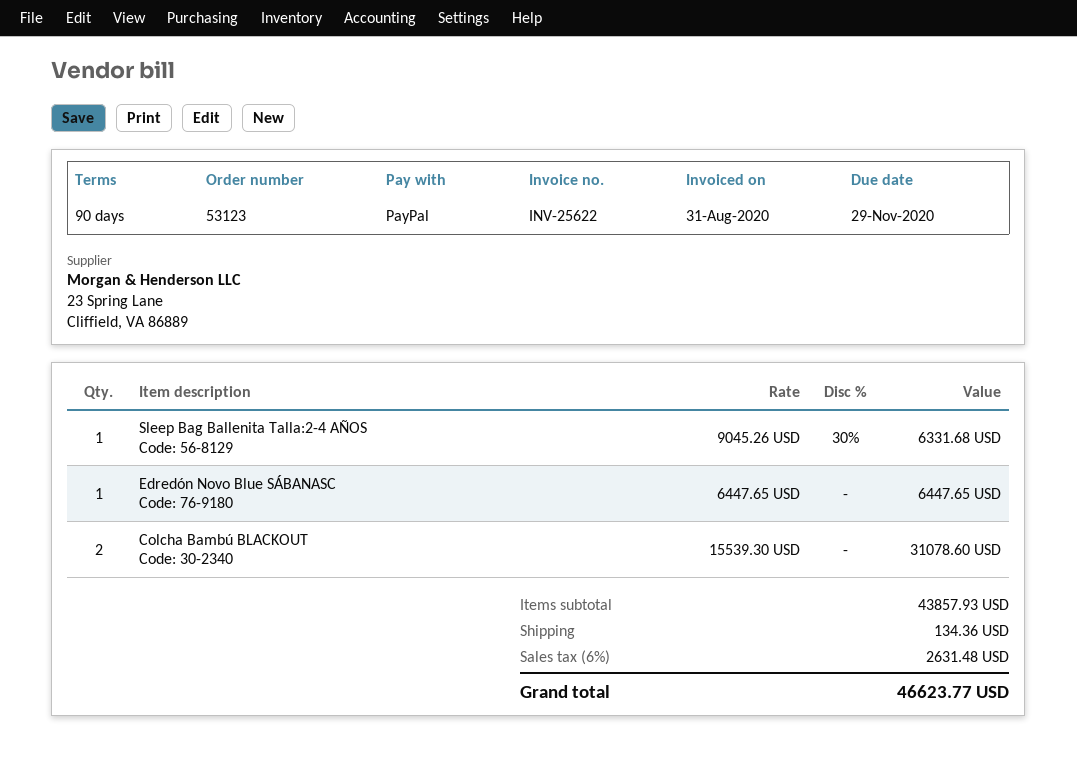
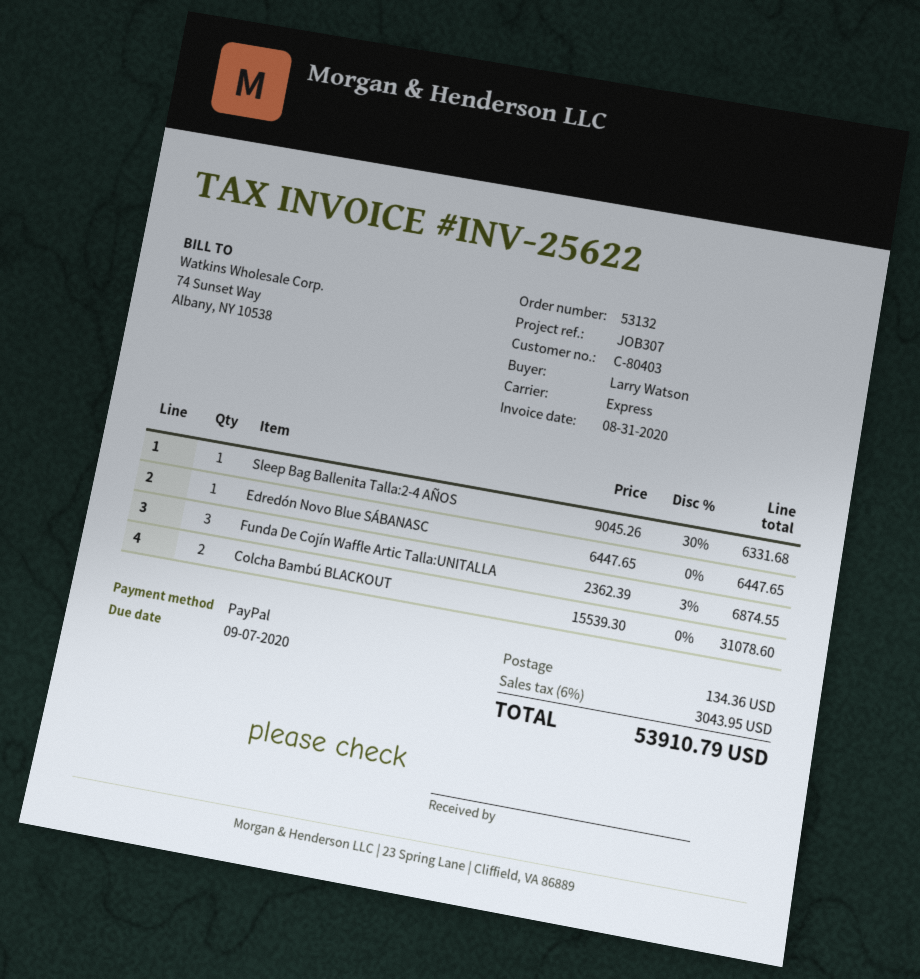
order number: 53123 -> 53132
due date: 2020-11-29 -> 2020-09-07
Funda De Cojín Waffle Artic Talla:UNITALLA: none -> 3 x 2362.39 - 3% = 6874.55
tax: 6% = 2631.48 -> 6% = 3043.95
total: 46623.77 -> 53910.79

